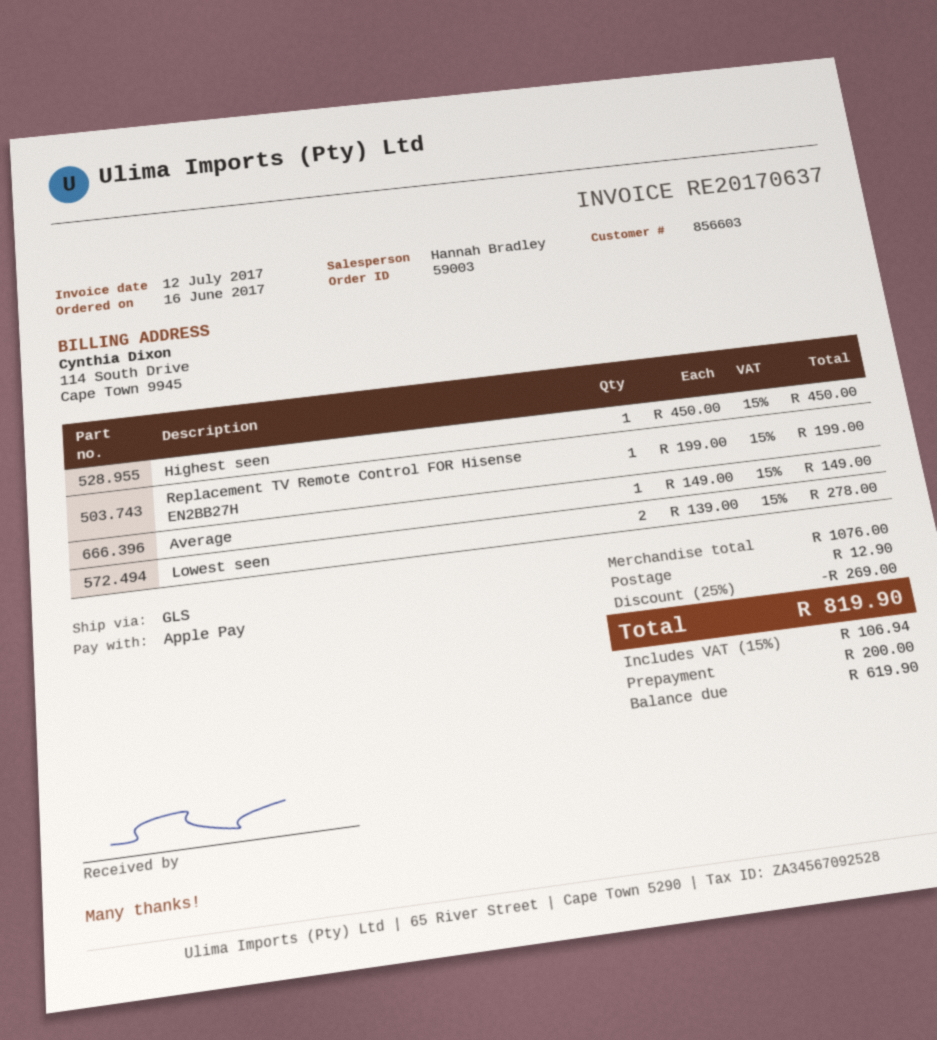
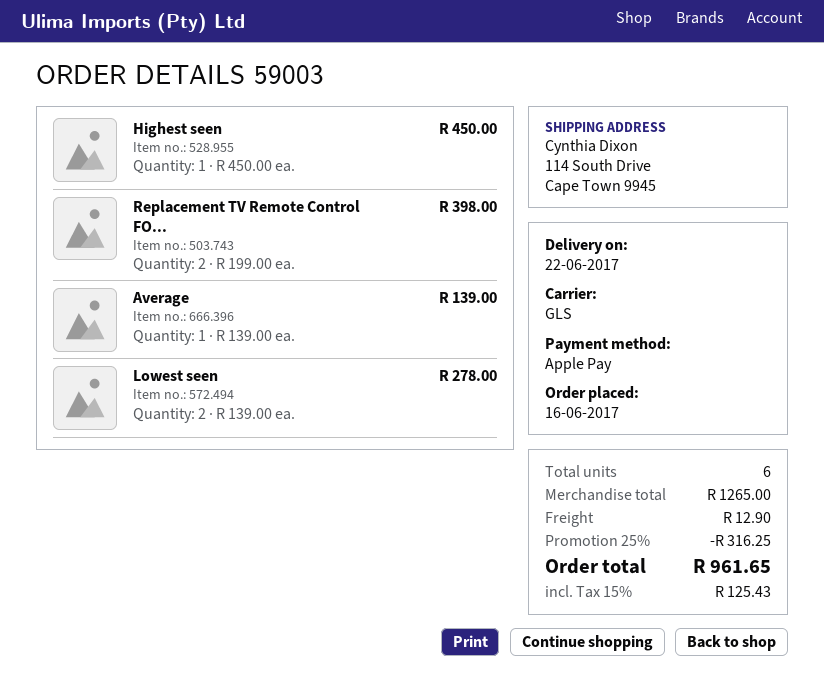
Replacement TV Remote Control FOR Hisense EN2BB27H: 1 x 199.00 = 199.00 -> 2 x 199.00 = 398.00
Average: 1 x 149.00 = 149.00 -> 1 x 139.00 = 139.00
subtotal: 1076.00 -> 1265.00
discount: 25% = 269.00 -> 25% = 316.25
tax: 15% = 106.94 -> 15% = 125.43
total: 819.90 -> 961.65

